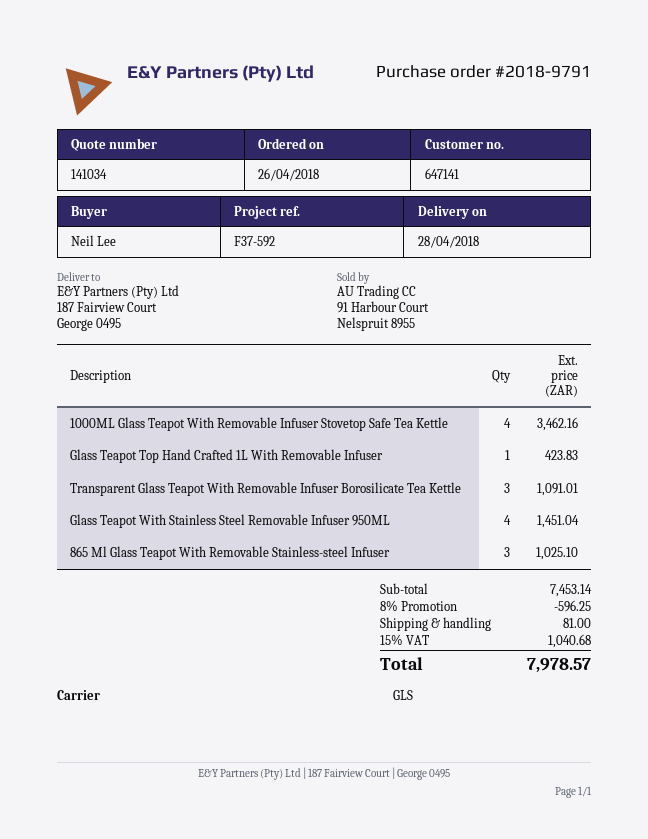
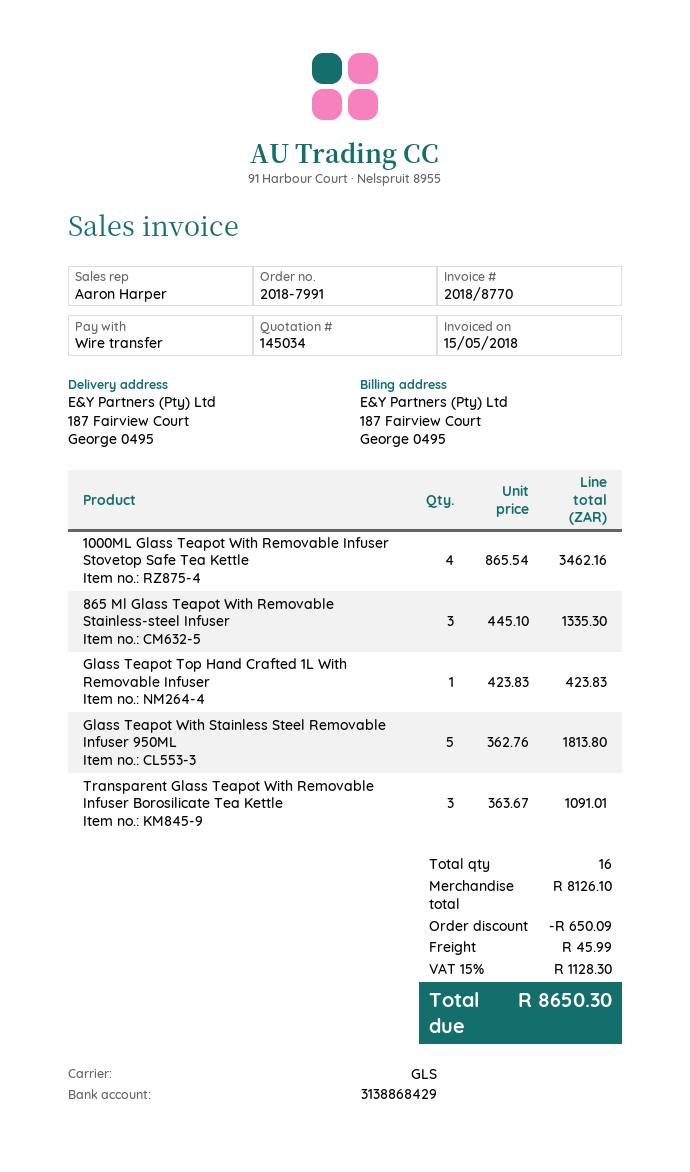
quote number: 141034 -> 145034
order number: 2018-9791 -> 2018-7991
Glass Teapot With Stainless Steel Removable Infuser 950ML: 4 for 1451.04 -> 5 for 1813.80
865 Ml Glass Teapot With Removable Stainless-steel Infuser: 3 for 1025.10 -> 3 for 1335.30
subtotal: 7453.14 -> 8126.10
discount: 596.25 -> 650.09
shipping: 81.00 -> 45.99
tax: 15% = 1040.68 -> 15% = 1128.30
total: 7978.57 -> 8650.30

